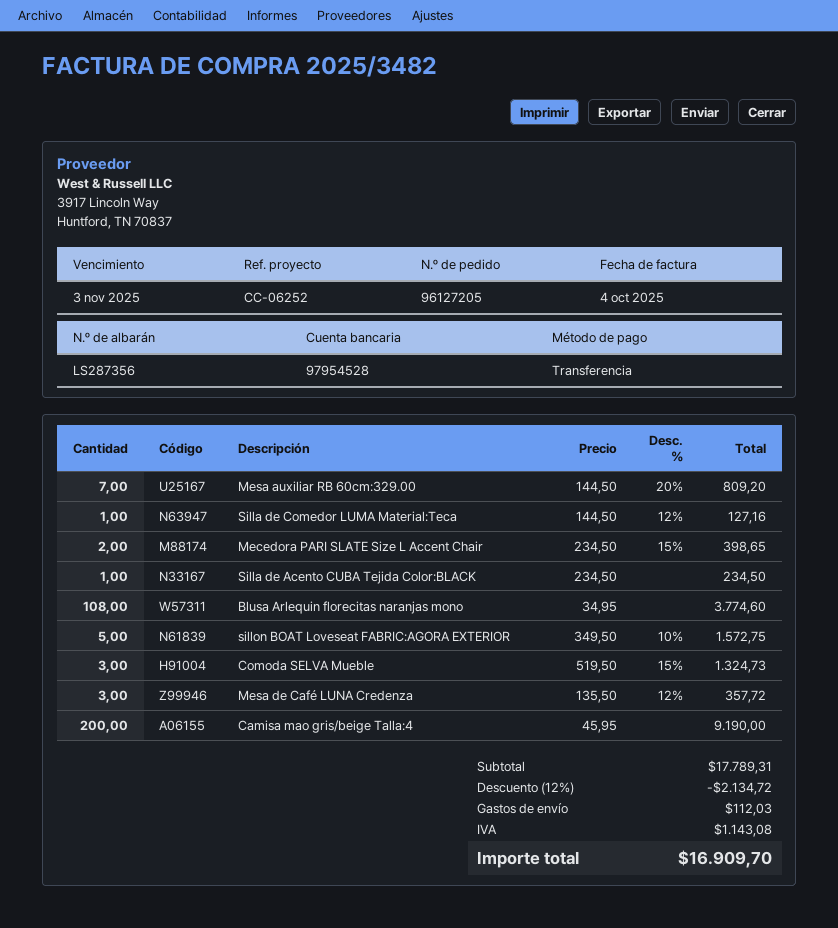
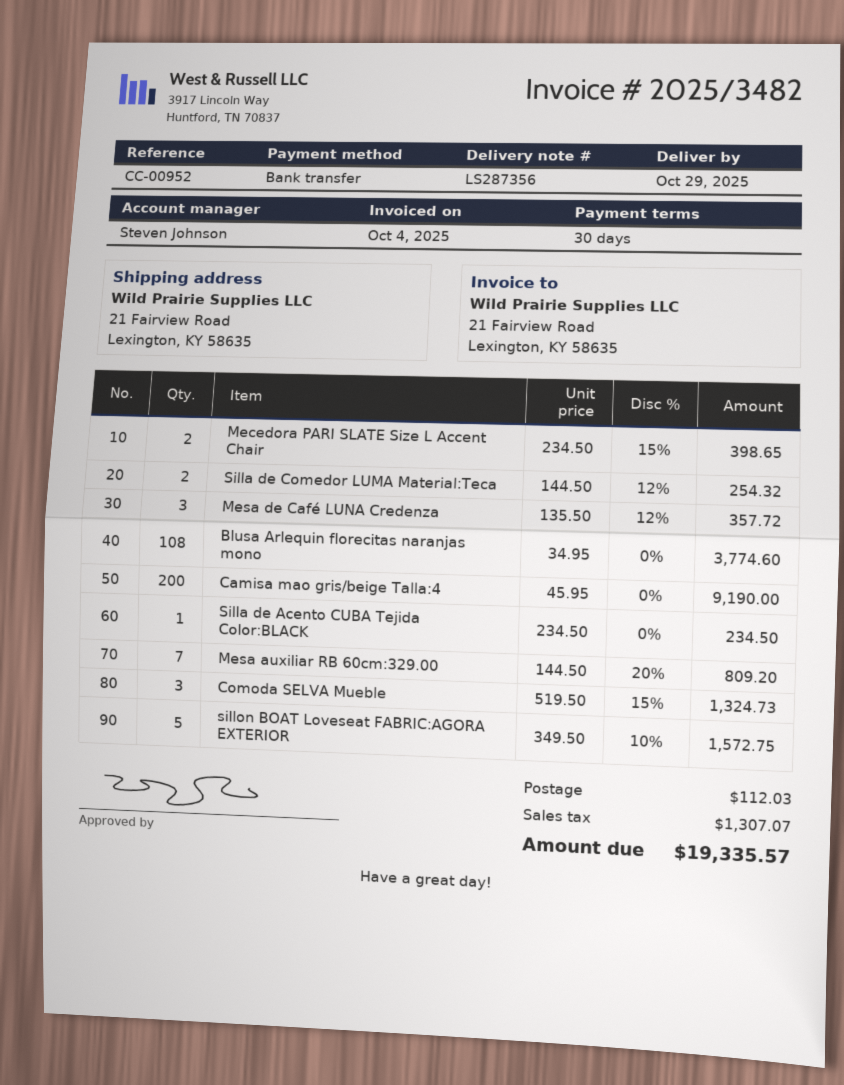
reference: CC-06252 -> CC-00952
Silla de Comedor LUMA Material:Teca: 1 x 144.50 - 12% = 127.16 -> 2 x 144.50 - 12% = 254.32
discount: 12% = 2134.72 -> none
tax: 1143.08 -> 1307.07
total: 16909.70 -> 19335.57

